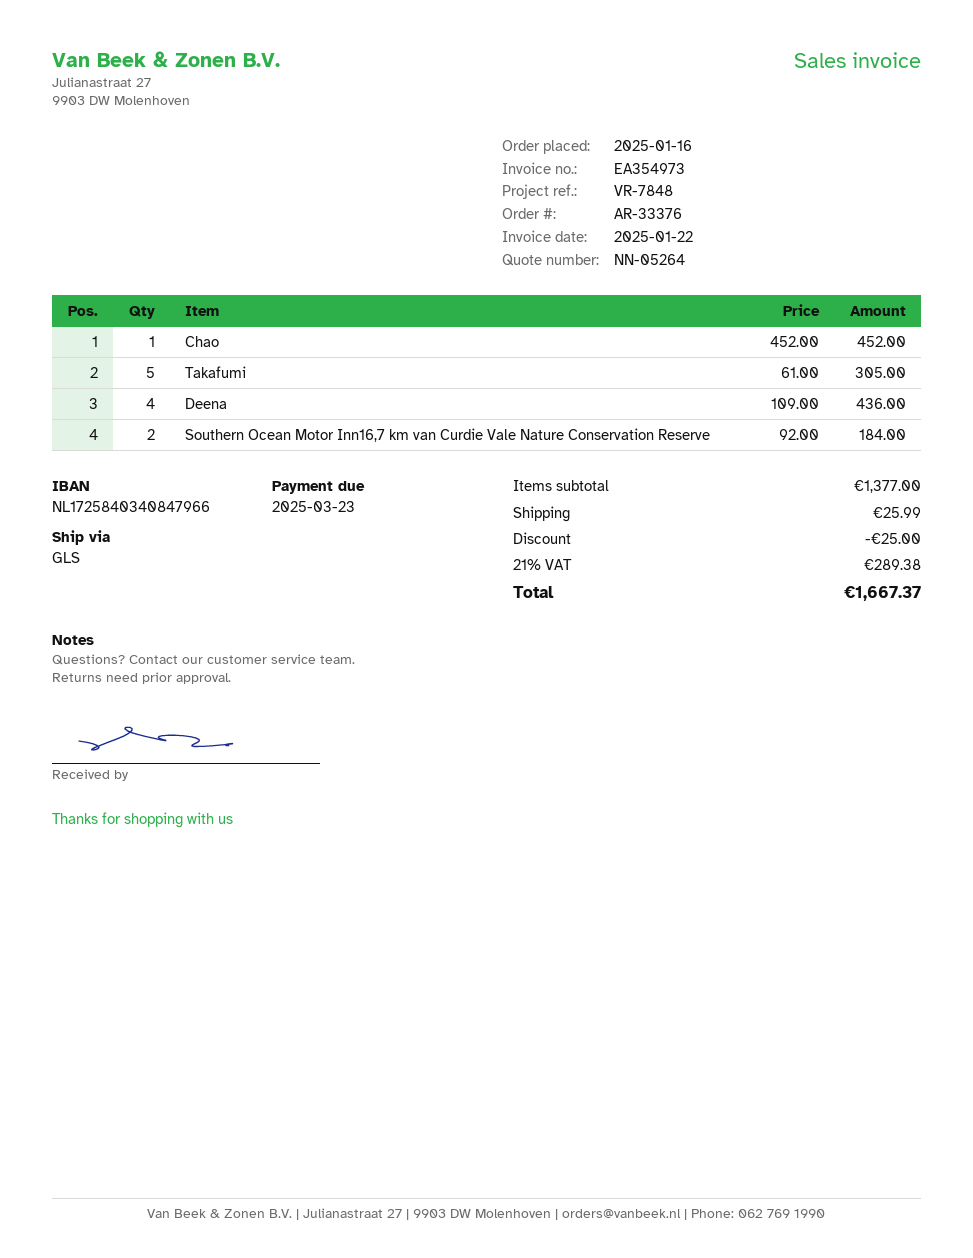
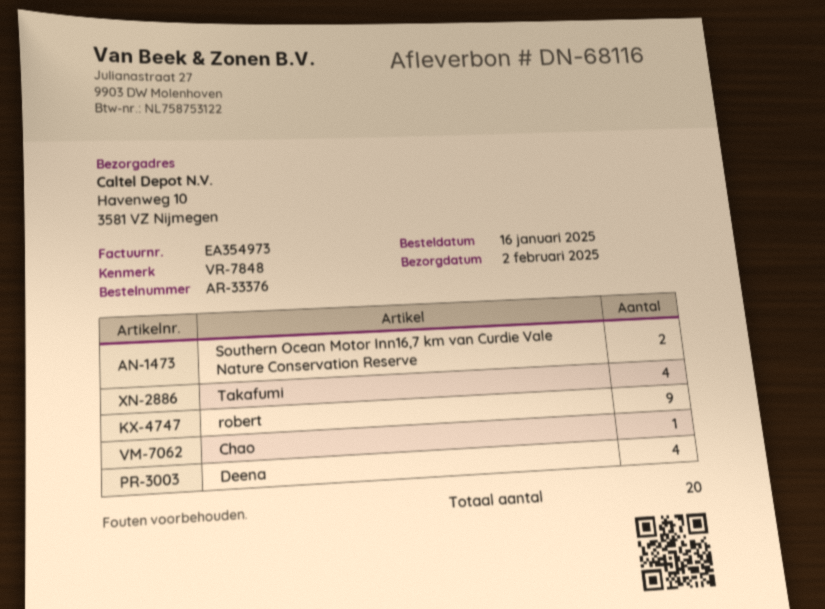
Takafumi: 5 -> 4
robert: none -> 9

